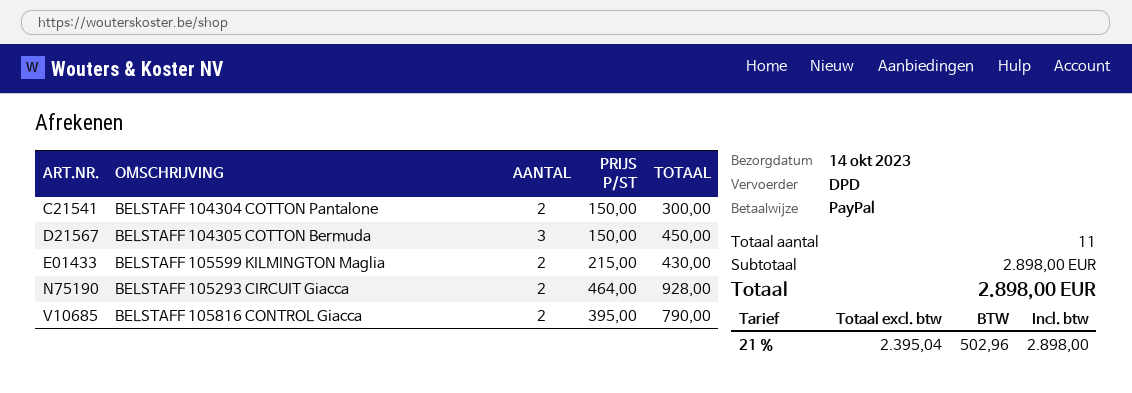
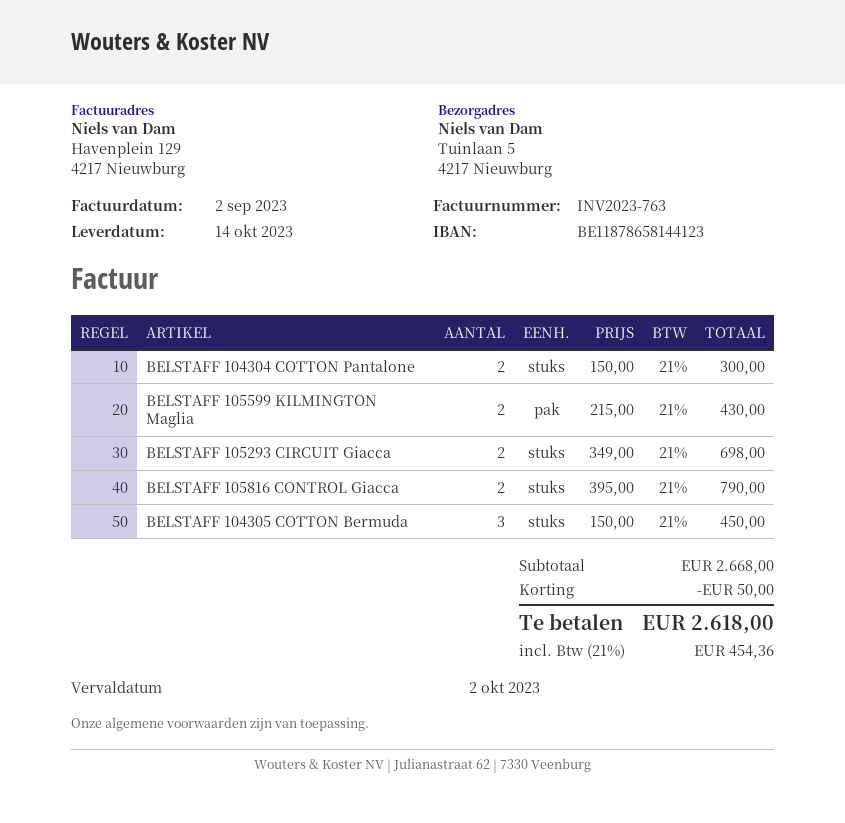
BELSTAFF 105293 CIRCUIT Giacca: 2 x 464.00 = 928.00 -> 2 x 349.00 = 698.00
subtotal: 2898.00 -> 2668.00
discount: none -> 50.00
tax: 21% = 502.96 -> 21% = 454.36
total: 2898.00 -> 2618.00

